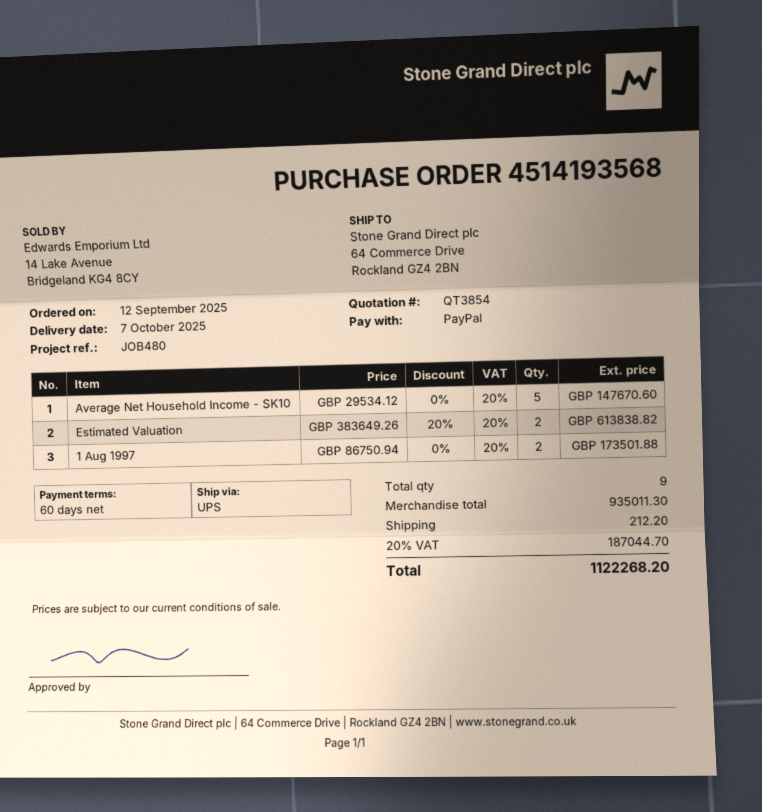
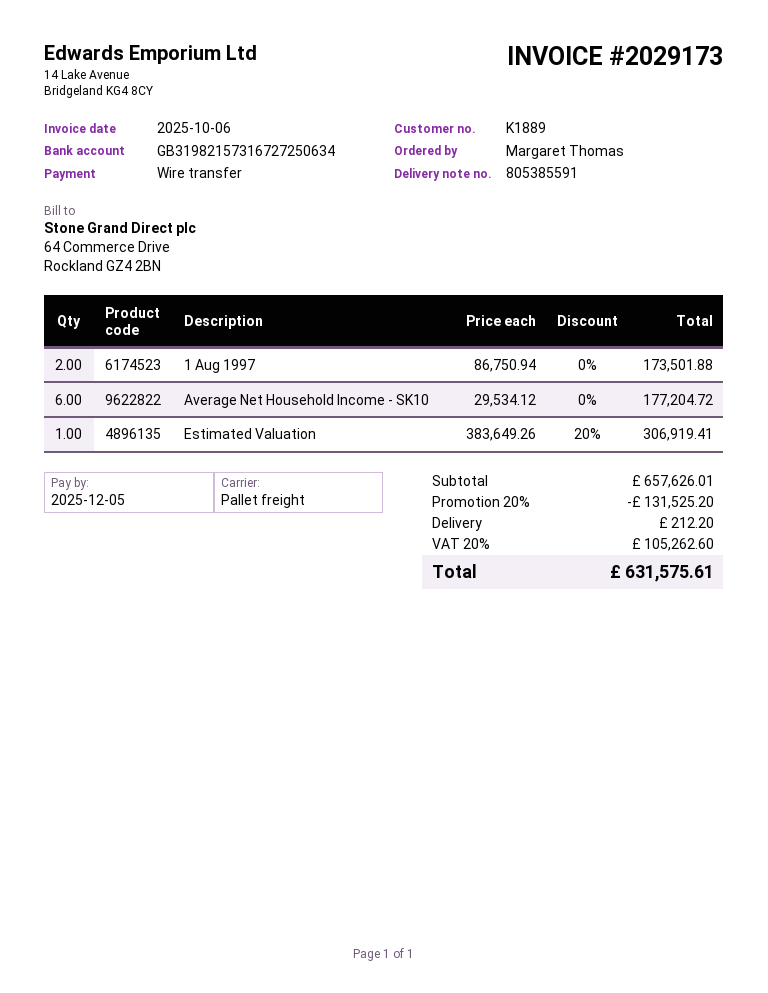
payment method: PayPal -> bank transfer
shipping method: UPS -> pallet freight
Average Net Household Income - SK10: 5 x 29534.12 = 147670.60 -> 6 x 29534.12 = 177204.72
Estimated Valuation: 2 x 383649.26 - 20% = 613838.82 -> 1 x 383649.26 - 20% = 306919.41
subtotal: 935011.30 -> 657626.01
discount: none -> 20% = 131525.20
tax: 20% = 187044.70 -> 20% = 105262.60
total: 1122268.20 -> 631575.61

